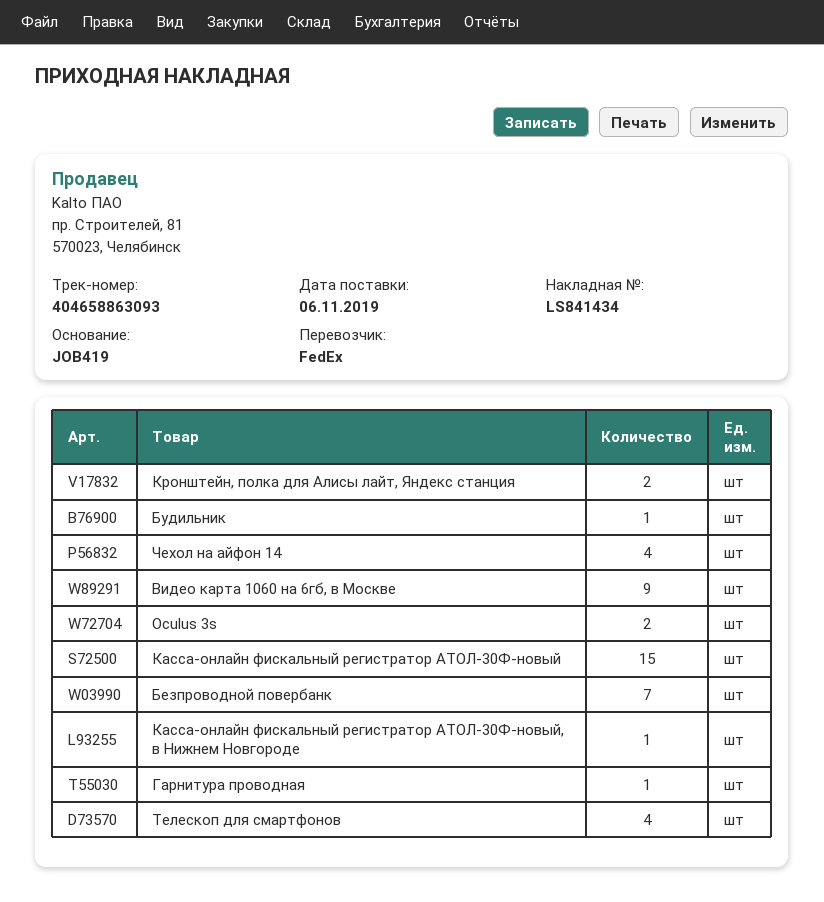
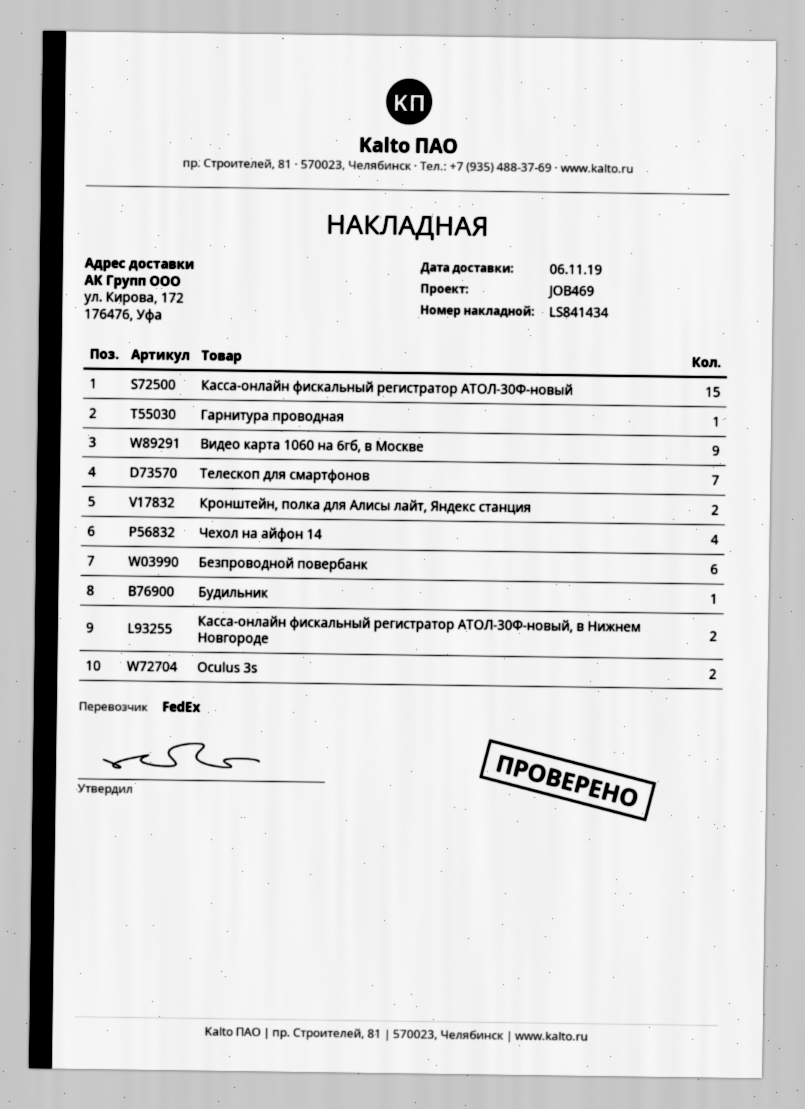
reference: JOB419 -> JOB469
Безпроводной повербанк: 7 -> 6
Касса-онлайн фискальный регистратор АТОЛ-30Ф-новый, в Нижнем Новгороде: 1 -> 2
Телескоп для смартфонов: 4 -> 7

